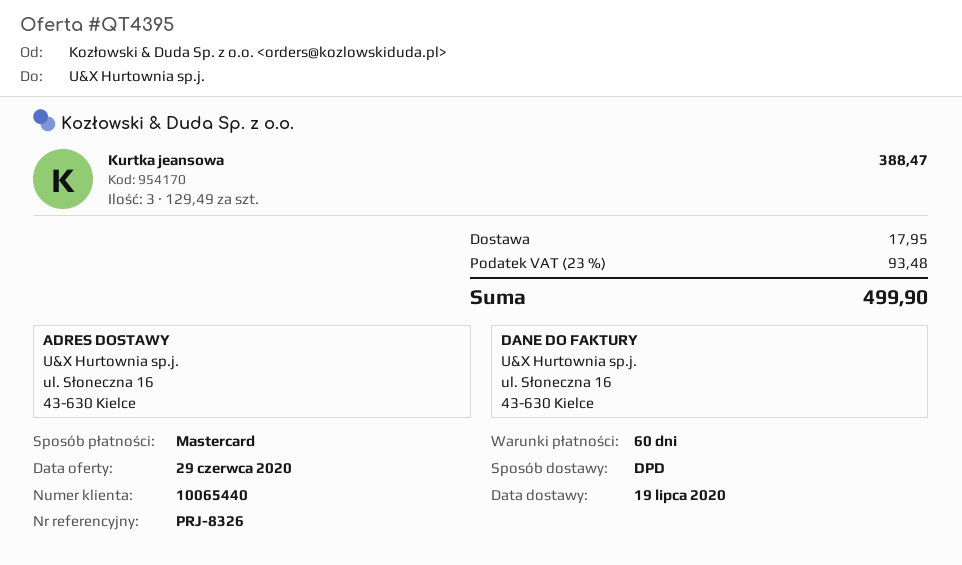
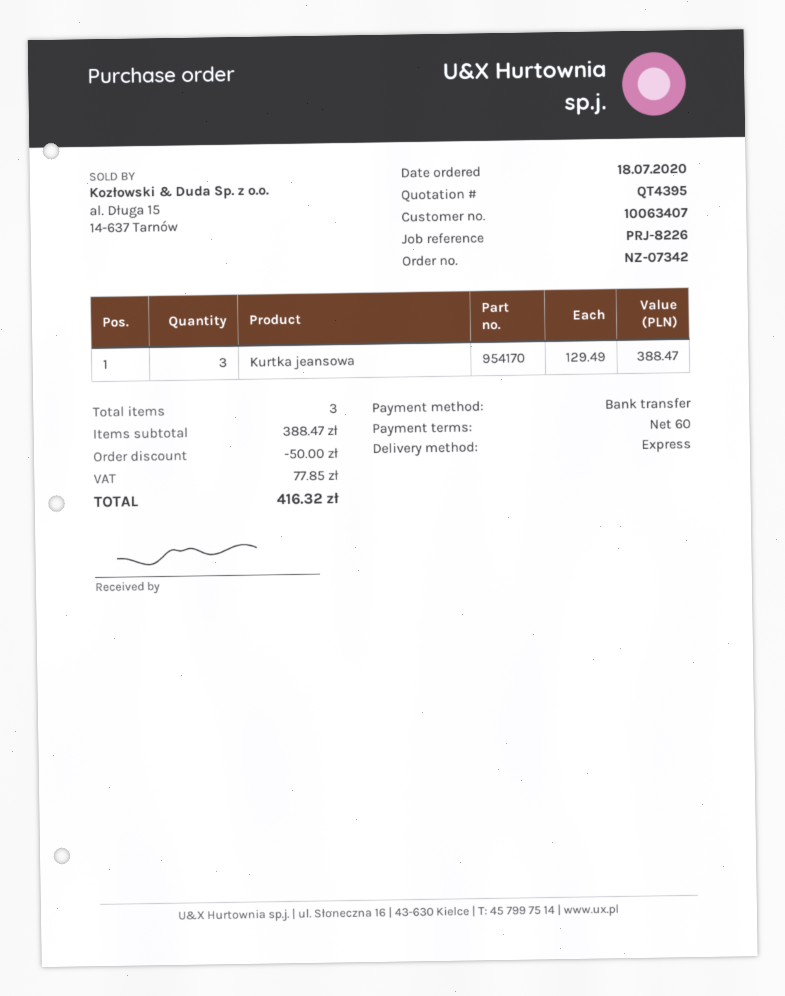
customer number: 10065440 -> 10063407
reference: PRJ-8326 -> PRJ-8226
payment method: Mastercard -> bank transfer
shipping method: DPD -> express
discount: none -> 50.00
shipping: 17.95 -> none
tax: 93.48 -> 77.85
total: 499.90 -> 416.32

